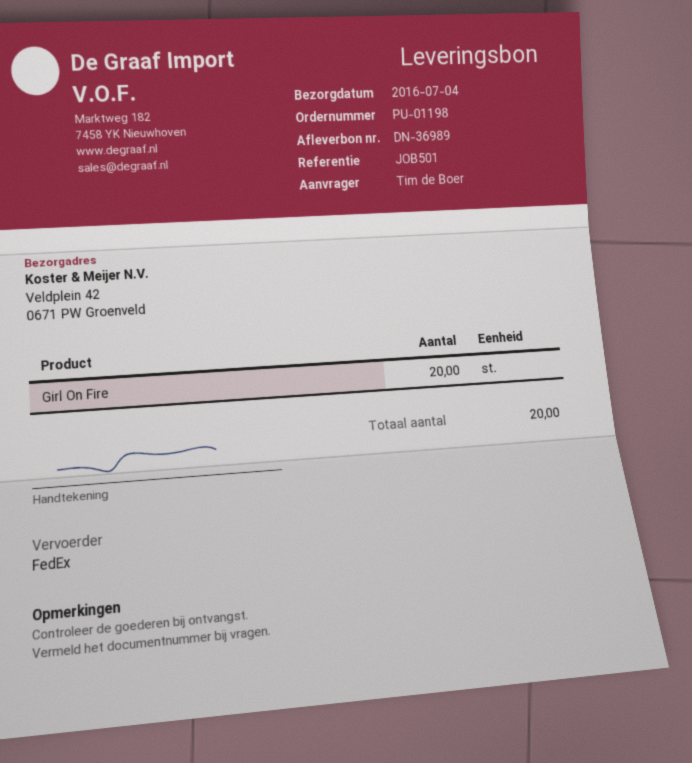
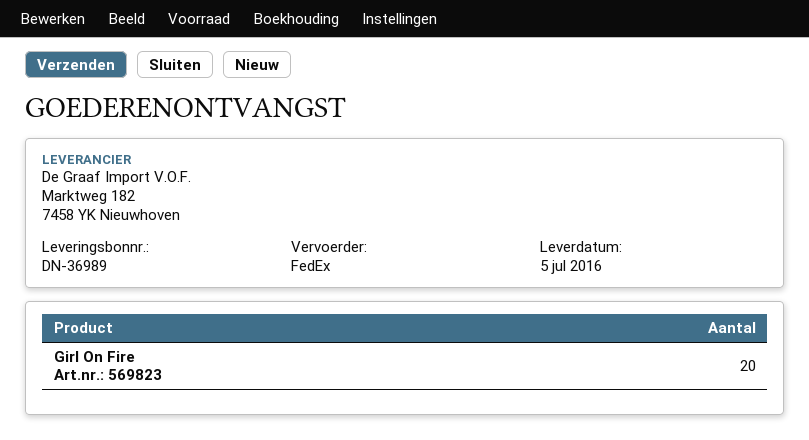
delivery date: 2016-07-04 -> 2016-07-05

